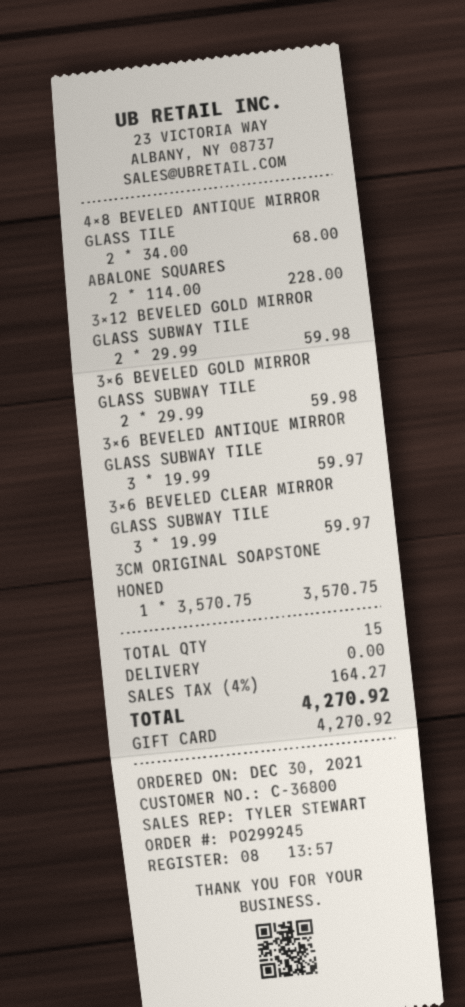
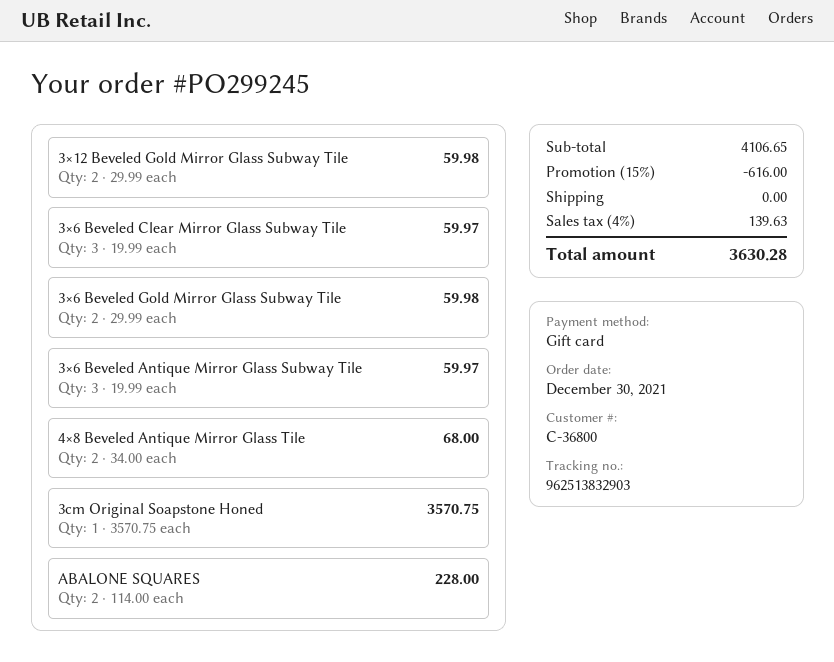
discount: none -> 15% = 616.00
tax: 4% = 164.27 -> 4% = 139.63
total: 4270.92 -> 3630.28

